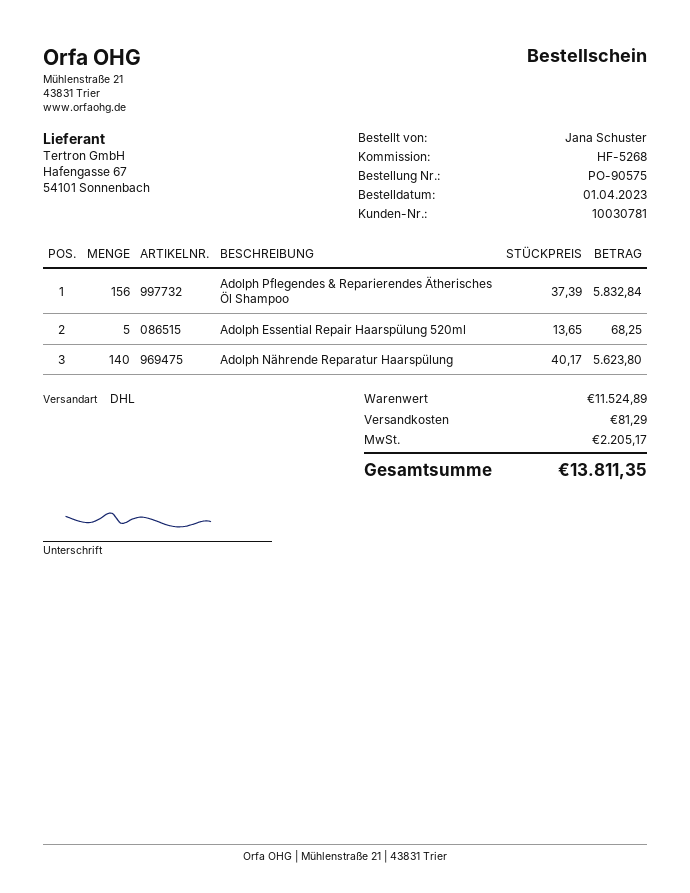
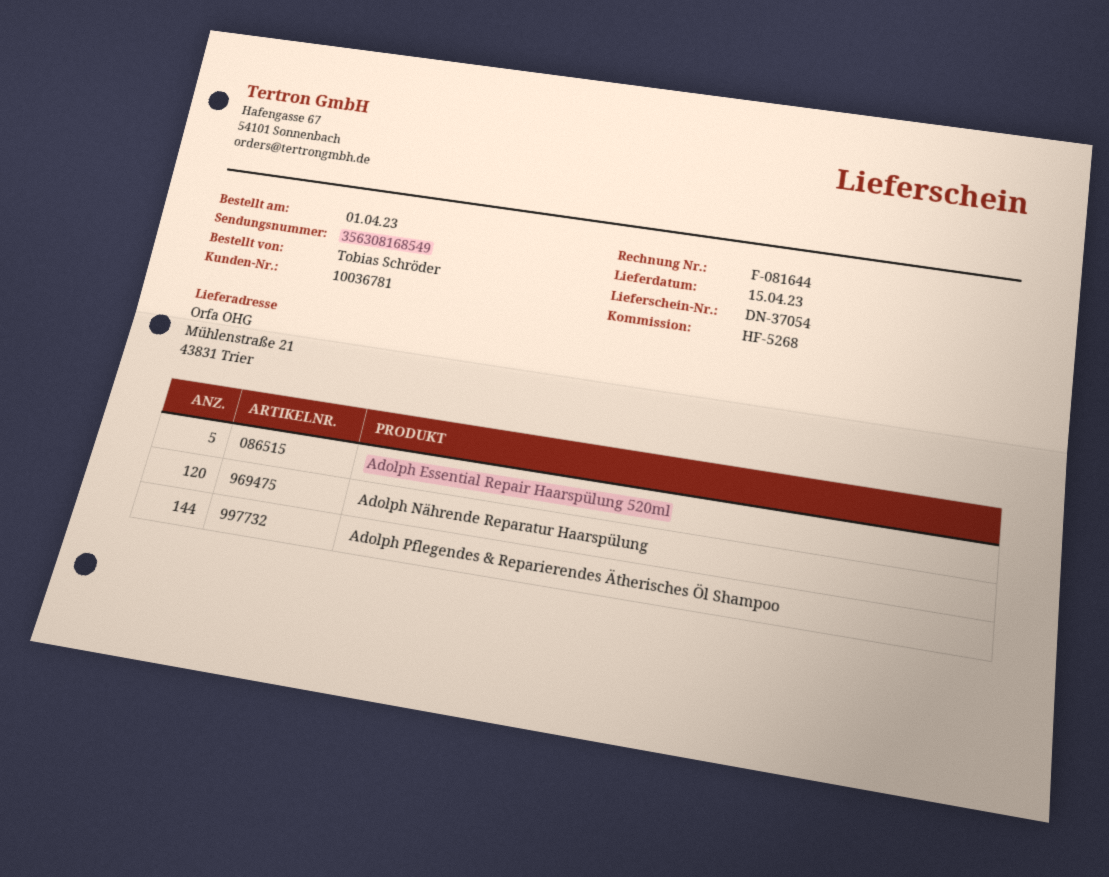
customer number: 10030781 -> 10036781
ordered by: Jana Schuster -> Tobias Schröder
Adolph Pflegendes & Reparierendes Ätherisches Öl Shampoo: 156 -> 144
Adolph Nährende Reparatur Haarspülung: 140 -> 120

